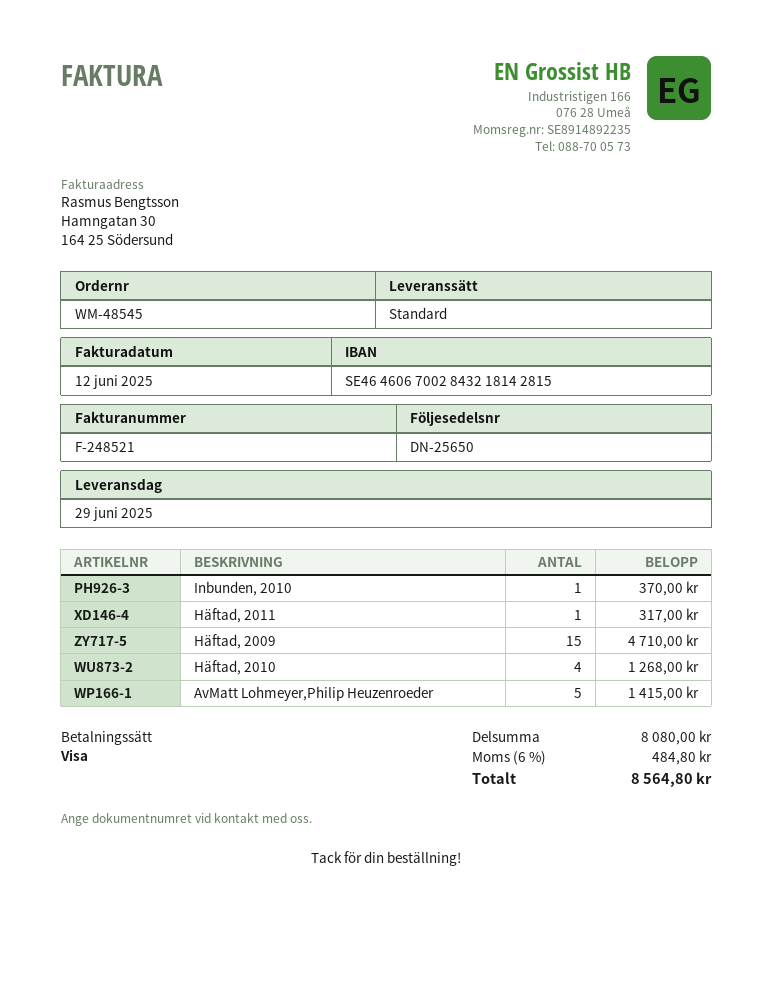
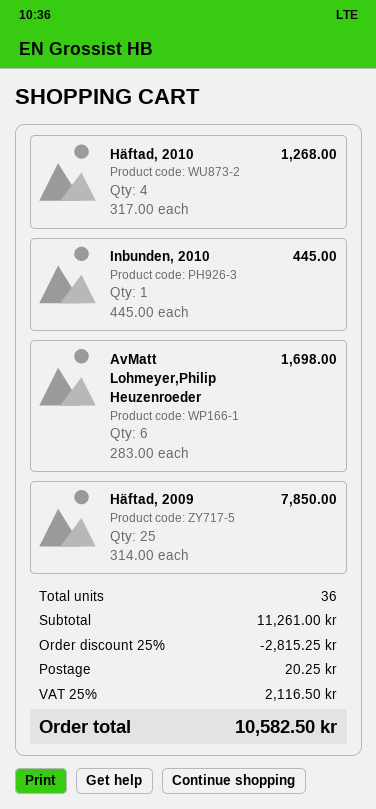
Inbunden, 2010: 1 for 370.00 -> 1 for 445.00
Häftad, 2011: 1 for 317.00 -> none
Häftad, 2009: 15 for 4710.00 -> 25 for 7850.00
AvMatt Lohmeyer,Philip Heuzenroeder: 5 for 1415.00 -> 6 for 1698.00
subtotal: 8080.00 -> 11261.00
discount: none -> 25% = 2815.25
shipping: none -> 20.25
tax: 6% = 484.80 -> 25% = 2116.50
total: 8564.80 -> 10582.50

